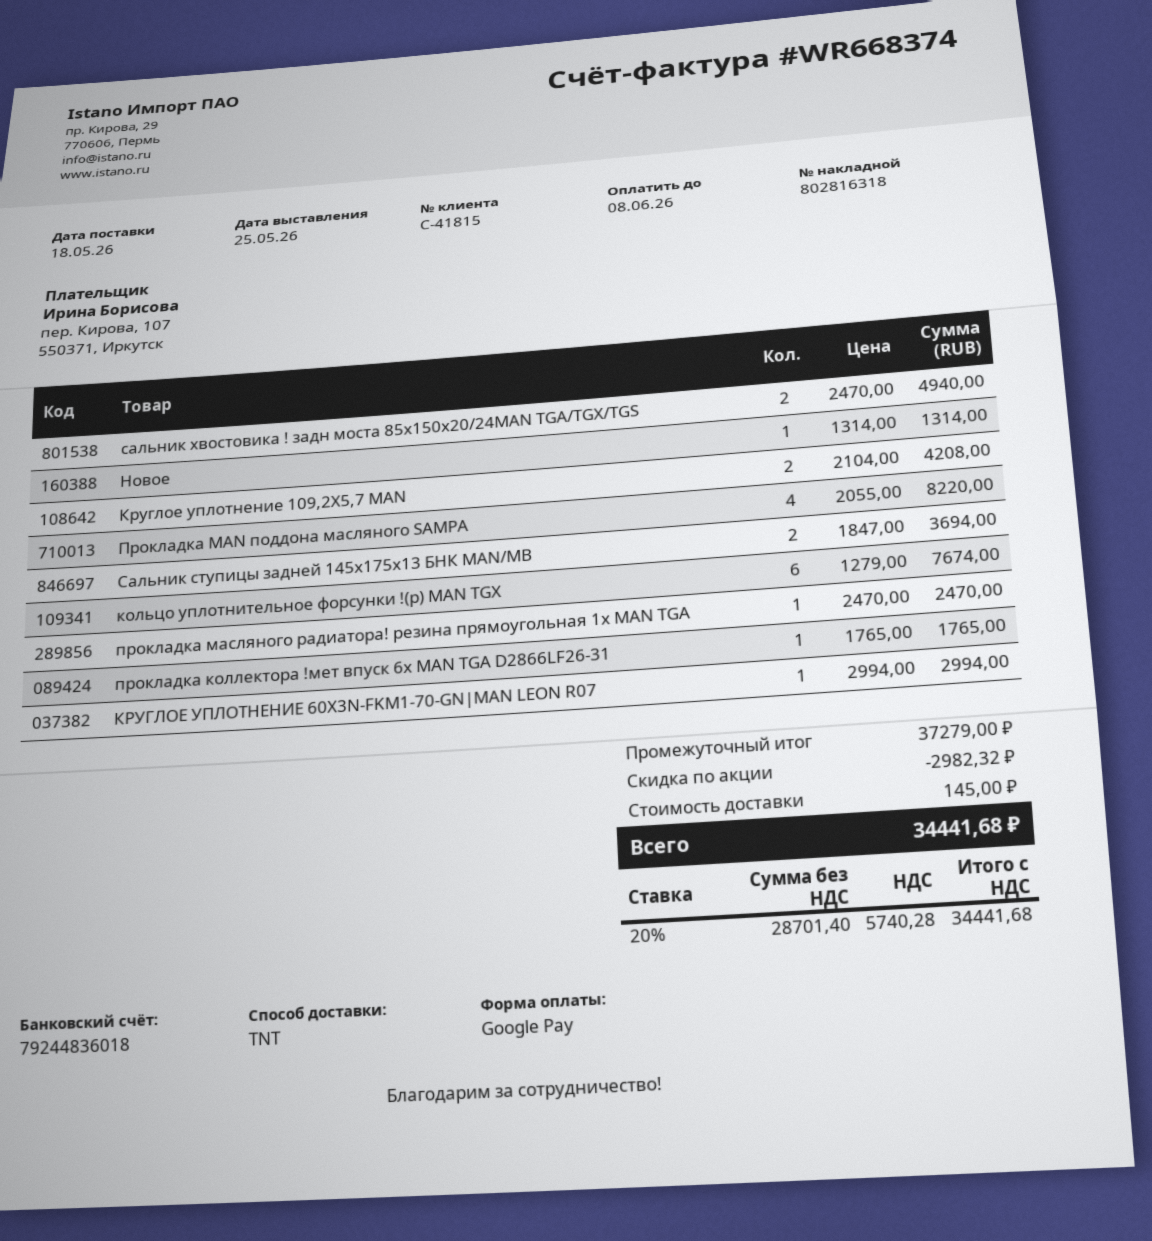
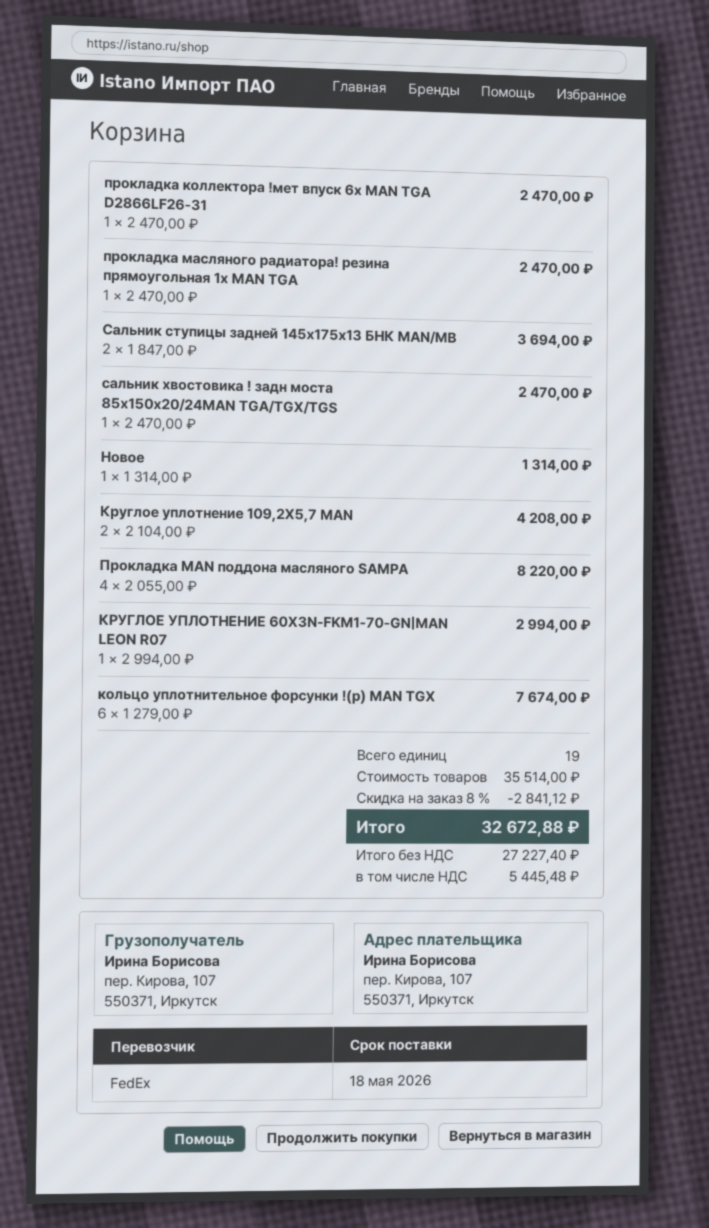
shipping method: TNT -> FedEx
сальник хвостовика ! задн моста 85x150x20/24MAN TGA/TGX/TGS: 2 x 2470.00 = 4940.00 -> 1 x 2470.00 = 2470.00
прокладка коллектора !мет впуск 6x MAN TGA D2866LF26-31: 1 x 1765.00 = 1765.00 -> 1 x 2470.00 = 2470.00
subtotal: 37279.00 -> 35514.00
discount: 2982.32 -> 2841.12
shipping: 145.00 -> none
net: 28701.40 -> 27227.40
tax: 5740.28 -> 5445.48
total: 34441.68 -> 32672.88

